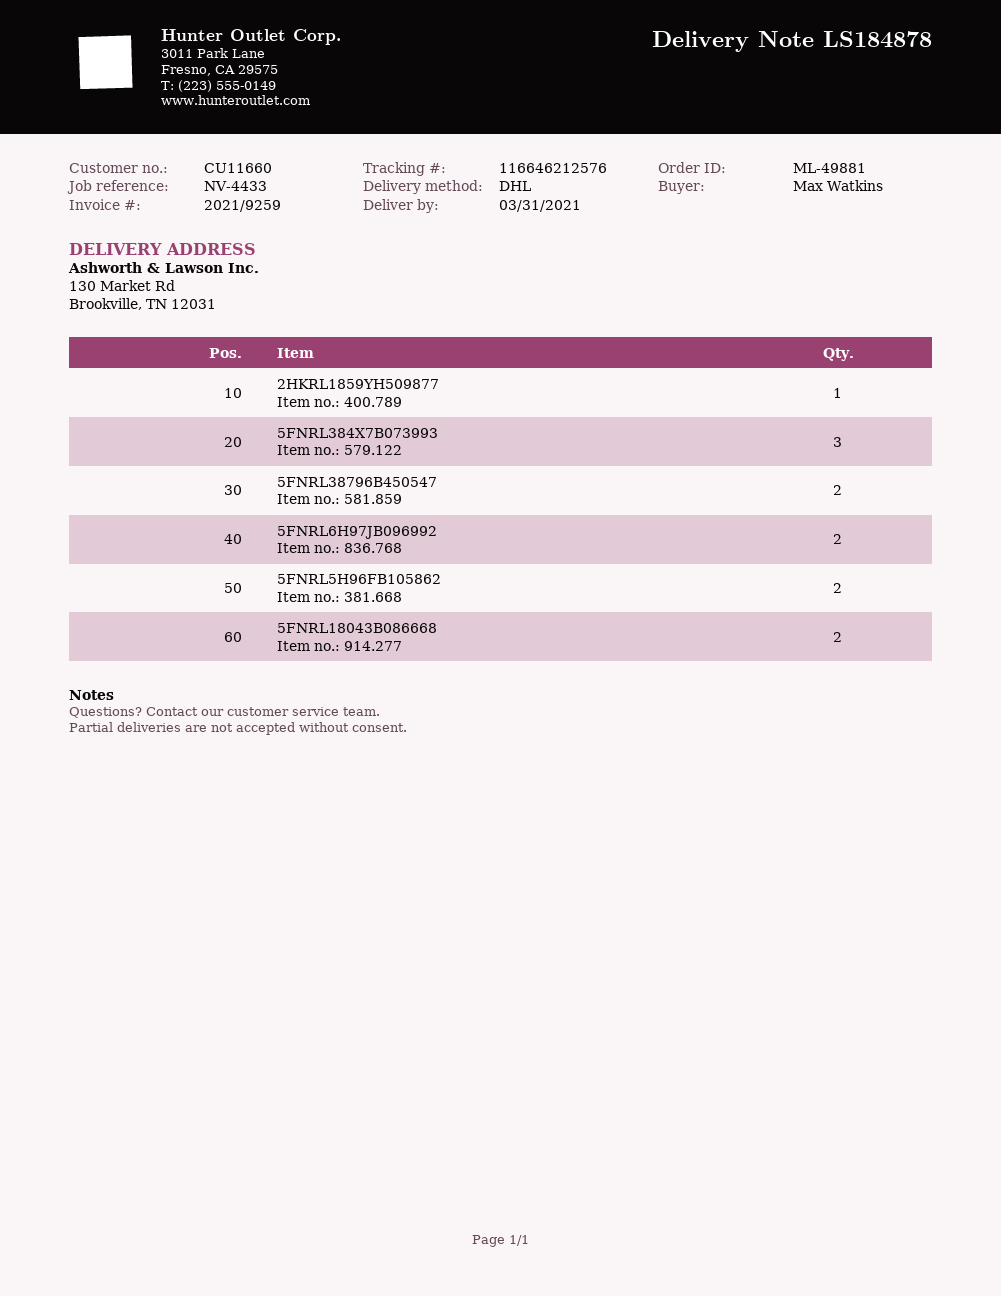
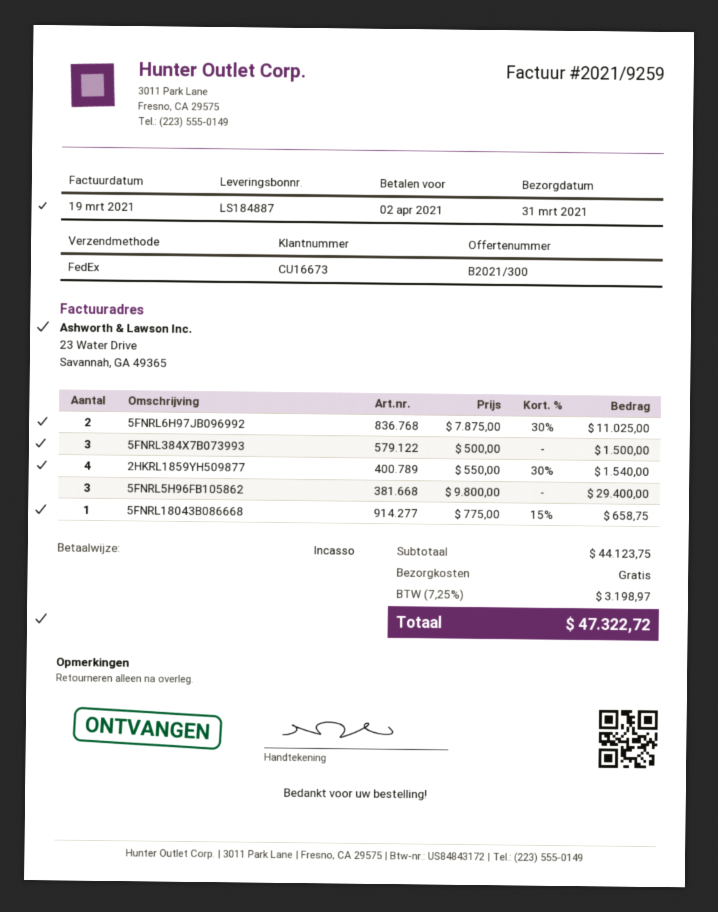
delivery note number: LS184878 -> LS184887
customer number: CU11660 -> CU16673
shipping method: DHL -> FedEx
2HKRL1859YH509877: 1 -> 4
5FNRL38796B450547: 2 -> none
5FNRL5H96FB105862: 2 -> 3
5FNRL18043B086668: 2 -> 1

